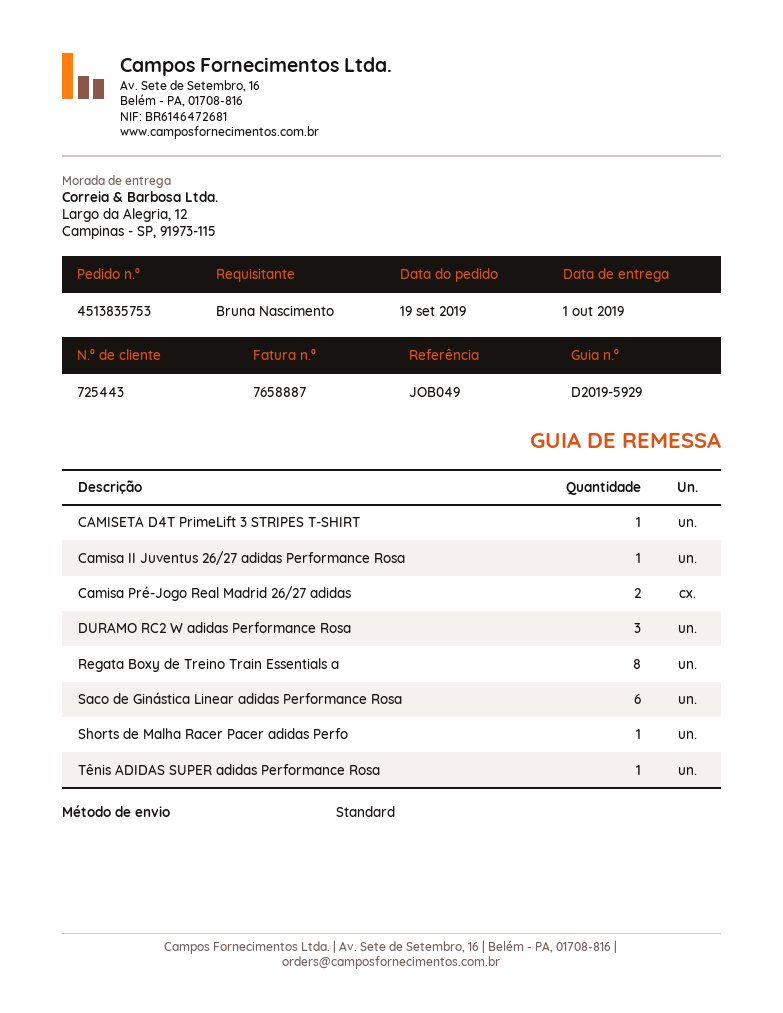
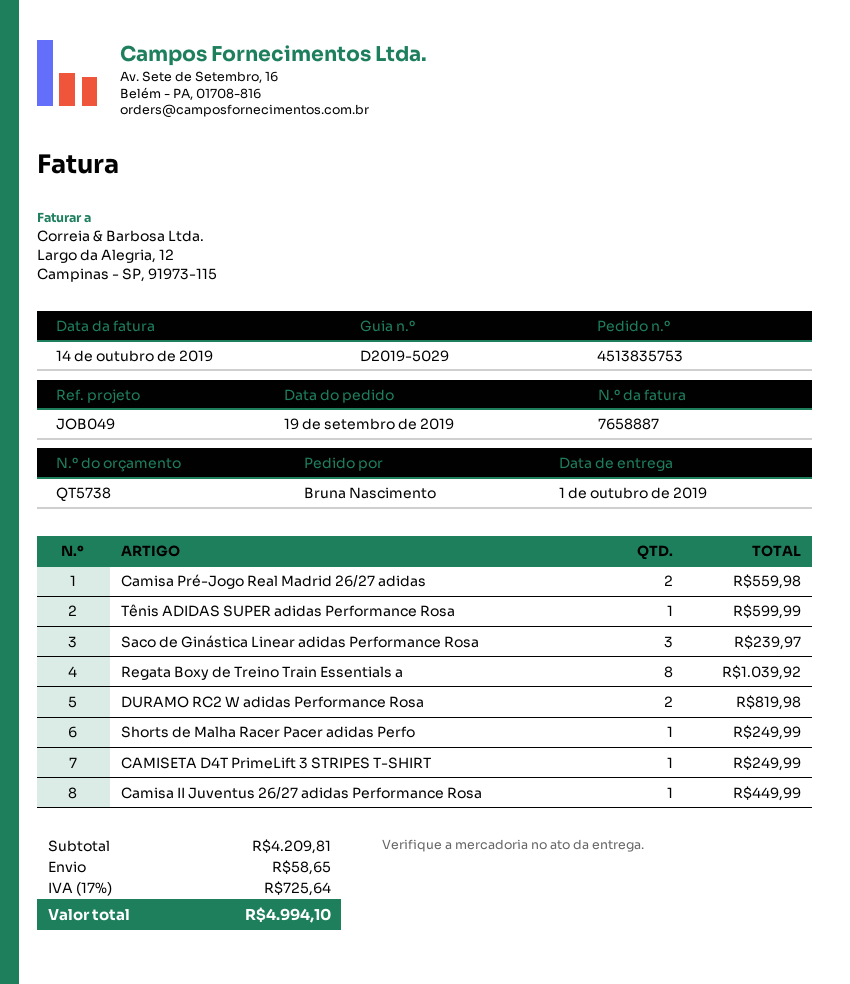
delivery note number: D2019-5929 -> D2019-5029
DURAMO RC2 W adidas Performance Rosa: 3 -> 2
Saco de Ginástica Linear adidas Performance Rosa: 6 -> 3

